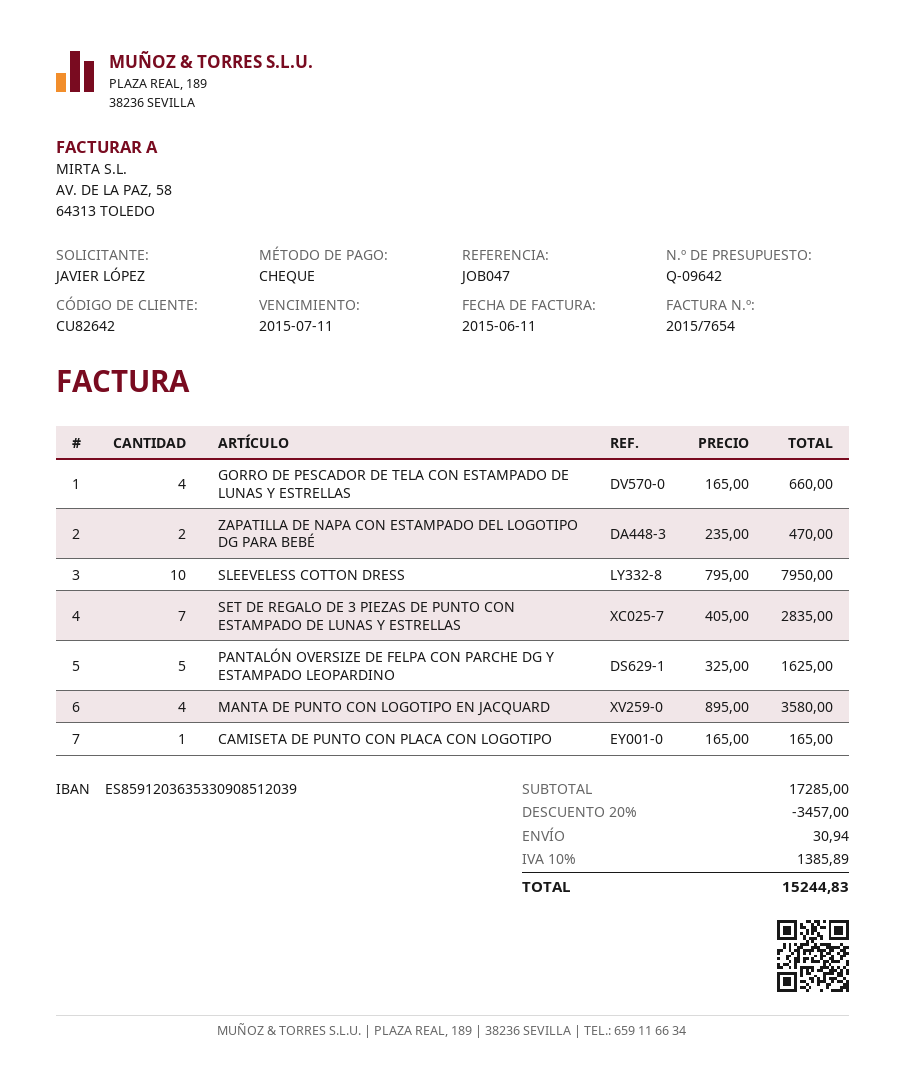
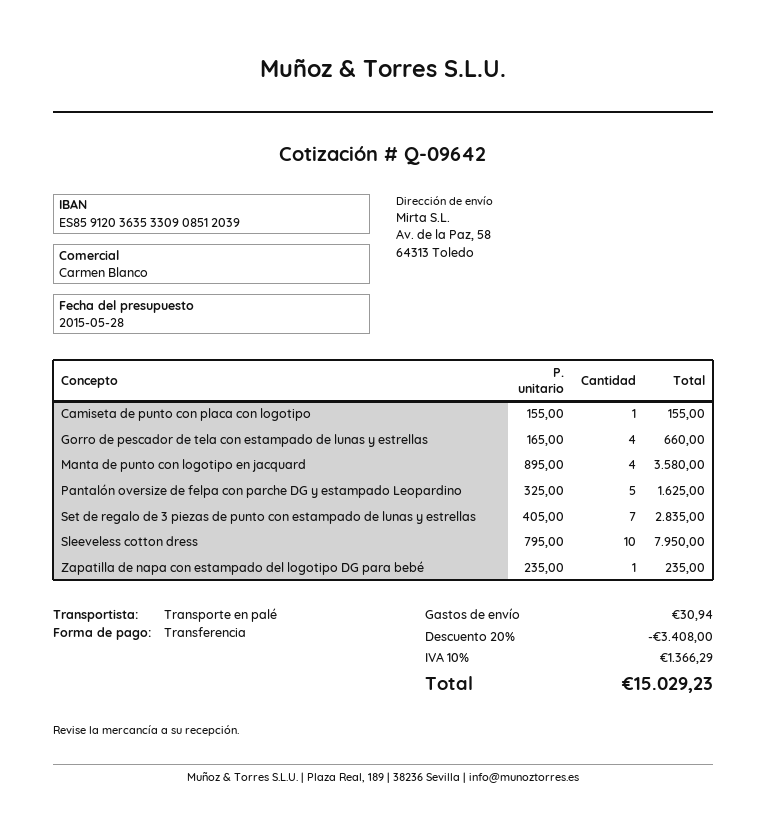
payment method: cheque -> bank transfer
ZAPATILLA DE NAPA CON ESTAMPADO DEL LOGOTIPO DG PARA BEBÉ: 2 x 235.00 = 470.00 -> 1 x 235.00 = 235.00
CAMISETA DE PUNTO CON PLACA CON LOGOTIPO: 1 x 165.00 = 165.00 -> 1 x 155.00 = 155.00
discount: 20% = 3457.00 -> 20% = 3408.00
tax: 10% = 1385.89 -> 10% = 1366.29
total: 15244.83 -> 15029.23

